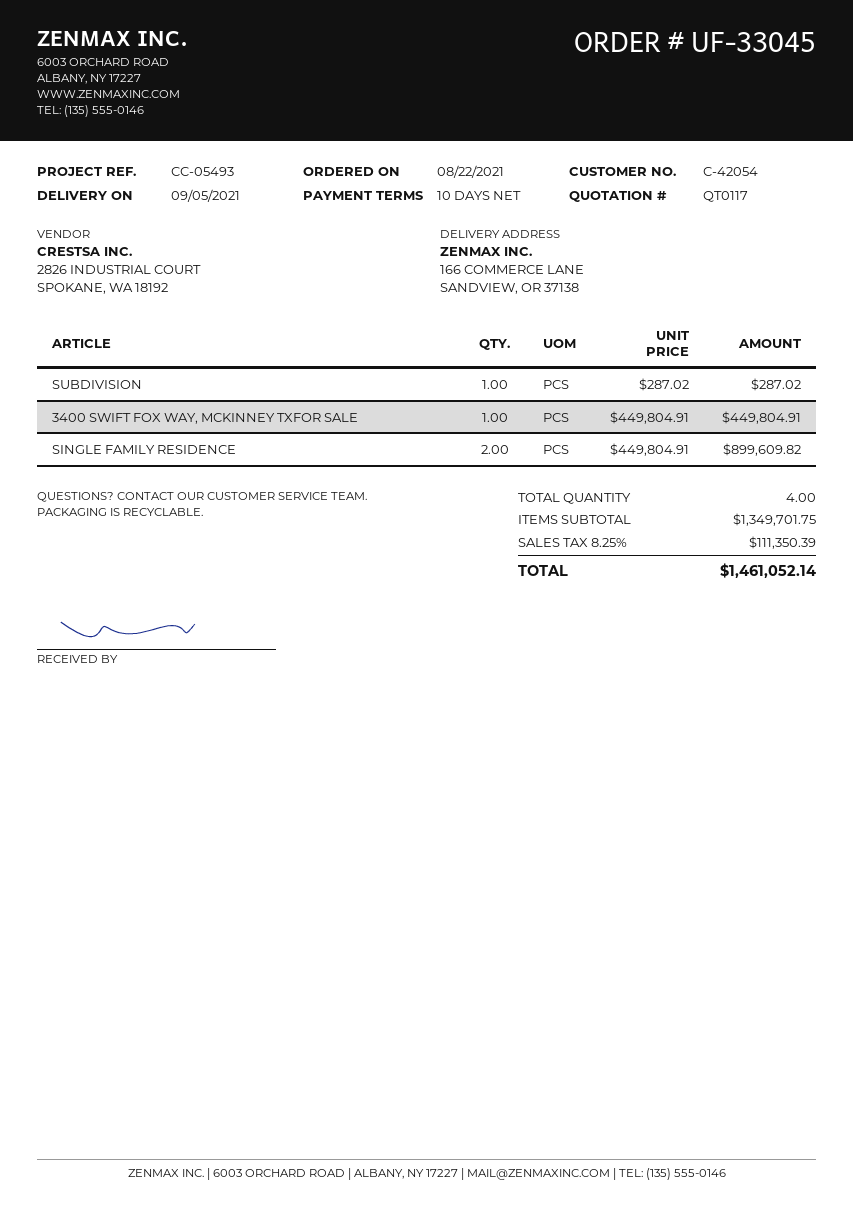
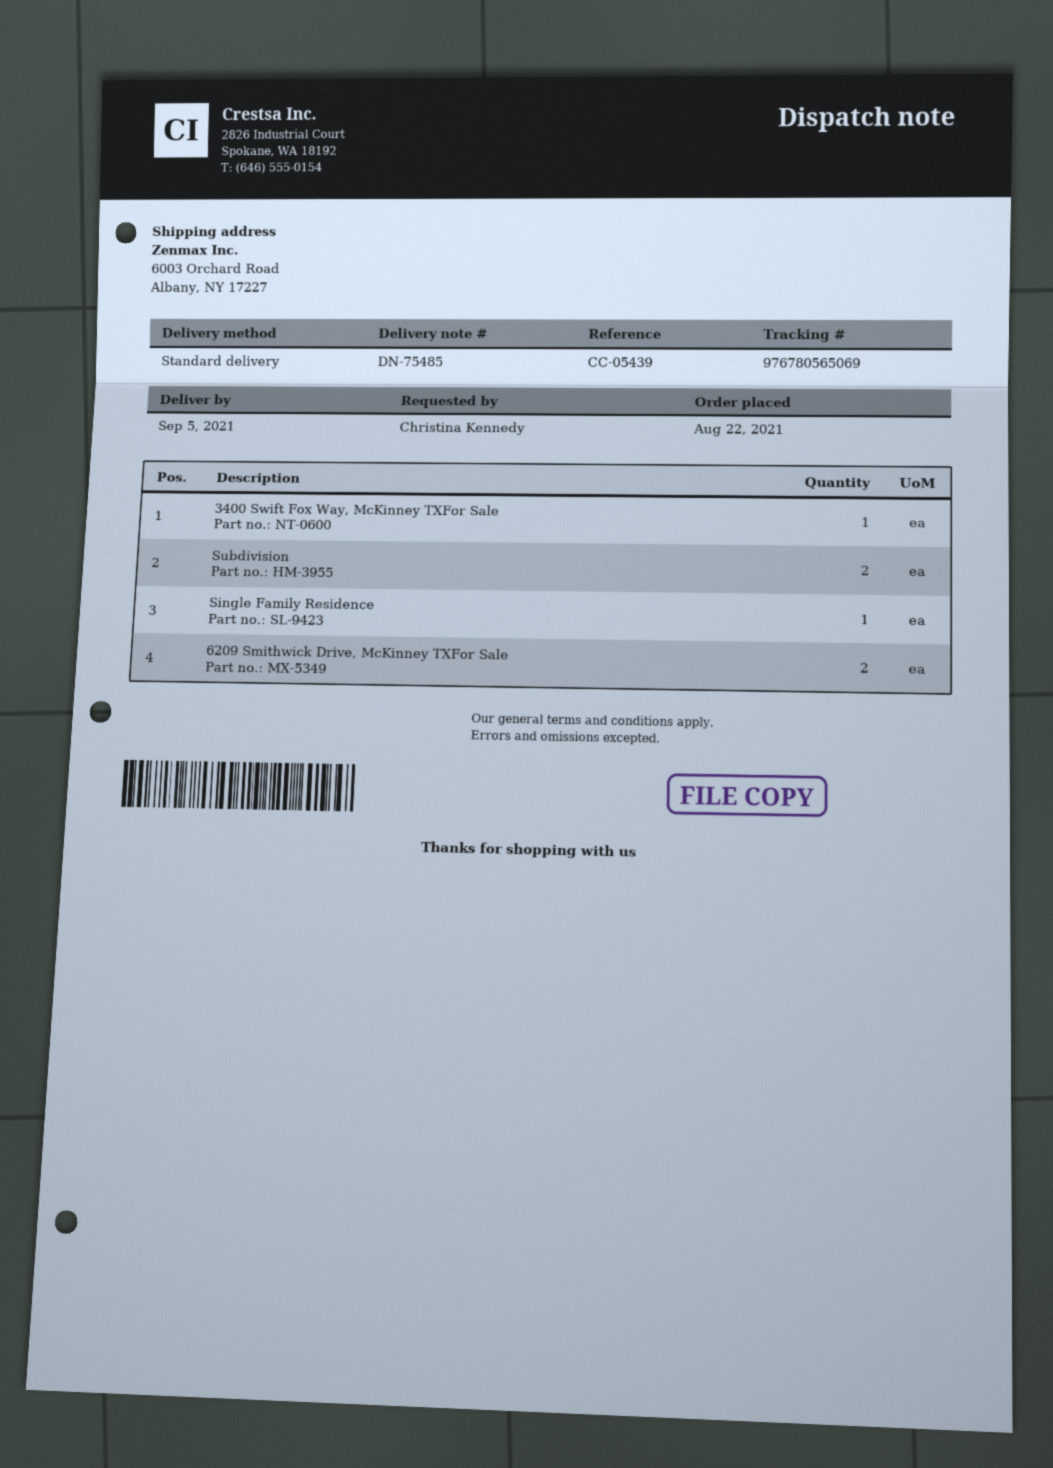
reference: CC-05493 -> CC-05439
ship to: 166 COMMERCE LANE, SANDVIEW, OR 37138 -> 6003 Orchard Road, Albany, NY 17227
SUBDIVISION: 1 -> 2
SINGLE FAMILY RESIDENCE: 2 -> 1
6209 Smithwick Drive, McKinney TXFor Sale: none -> 2

